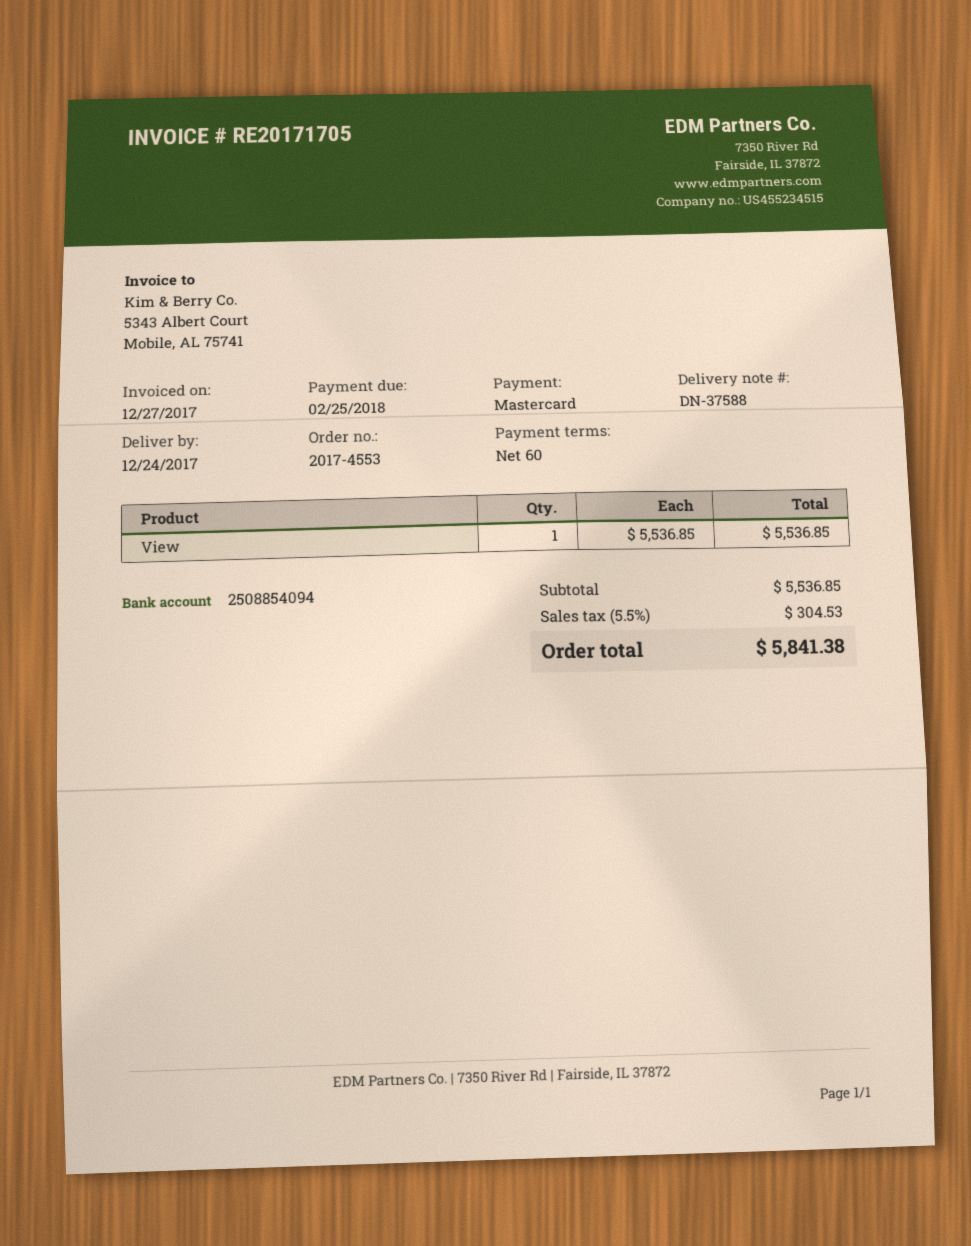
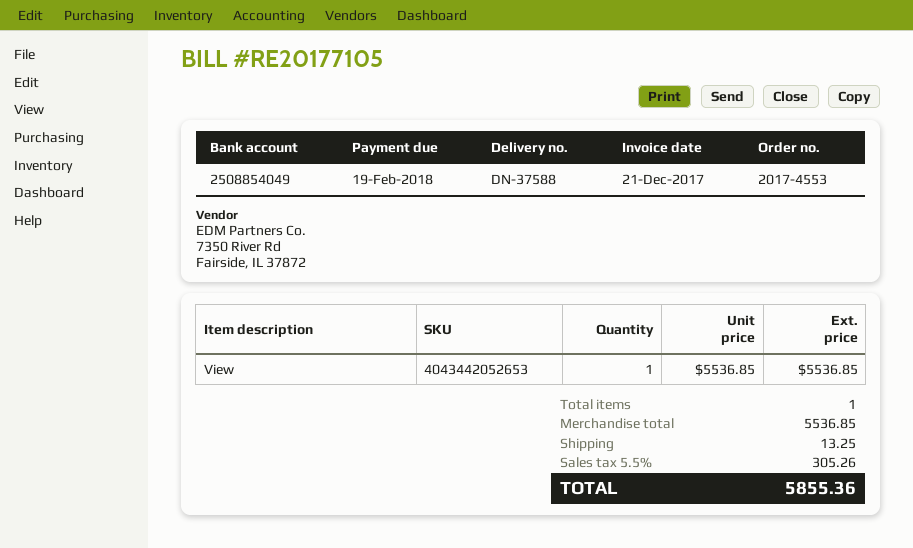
invoice number: RE20171705 -> RE20177105
invoice date: 2017-12-27 -> 2017-12-21
due date: 2018-02-25 -> 2018-02-19
bank account: 2508854094 -> 2508854049
shipping: none -> 13.25
tax: 5.5% = 304.53 -> 5.5% = 305.26
total: 5841.38 -> 5855.36

